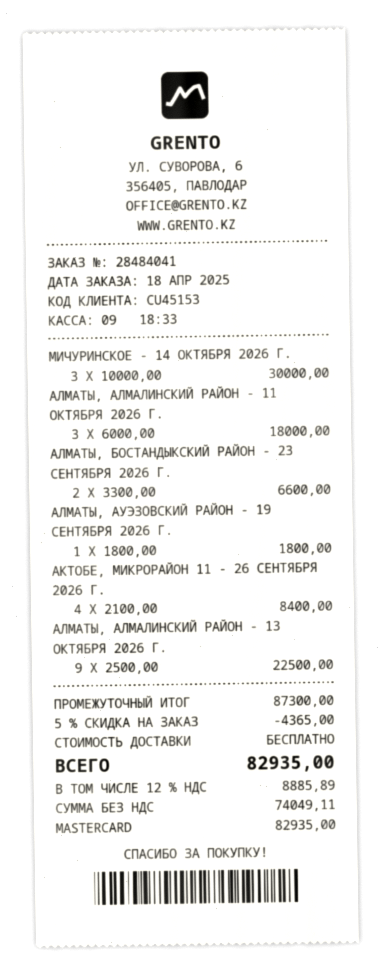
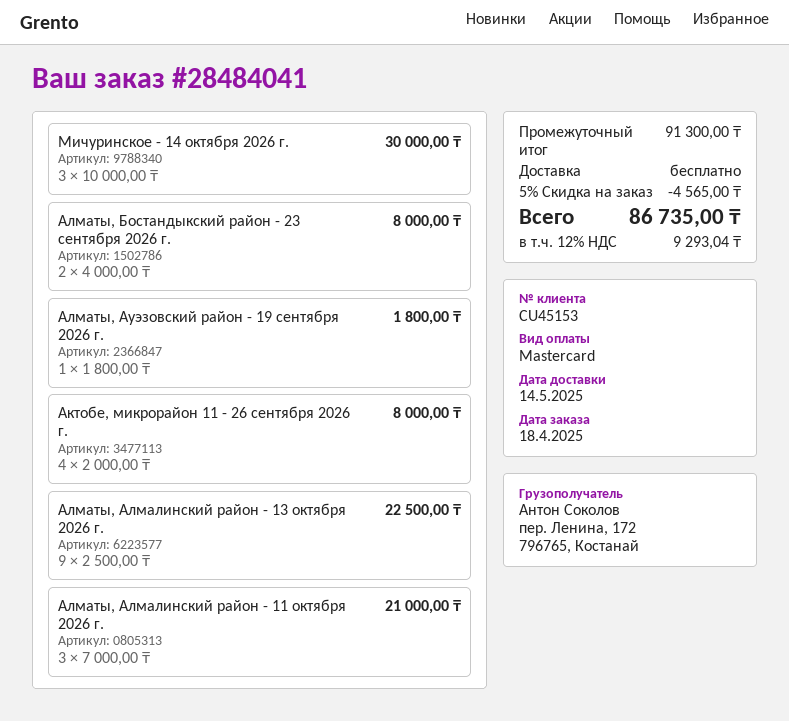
АЛМАТЫ, АЛМАЛИНСКИЙ РАЙОН - 11 ОКТЯБРЯ 2026 Г.: 3 x 6000.00 = 18000.00 -> 3 x 7000.00 = 21000.00
АЛМАТЫ, БОСТАНДЫКСКИЙ РАЙОН - 23 СЕНТЯБРЯ 2026 Г.: 2 x 3300.00 = 6600.00 -> 2 x 4000.00 = 8000.00
АКТОБЕ, МИКРОРАЙОН 11 - 26 СЕНТЯБРЯ 2026 Г.: 4 x 2100.00 = 8400.00 -> 4 x 2000.00 = 8000.00
subtotal: 87300.00 -> 91300.00
discount: 5% = 4365.00 -> 5% = 4565.00
tax: 12% = 8885.89 -> 12% = 9293.04
total: 82935.00 -> 86735.00

